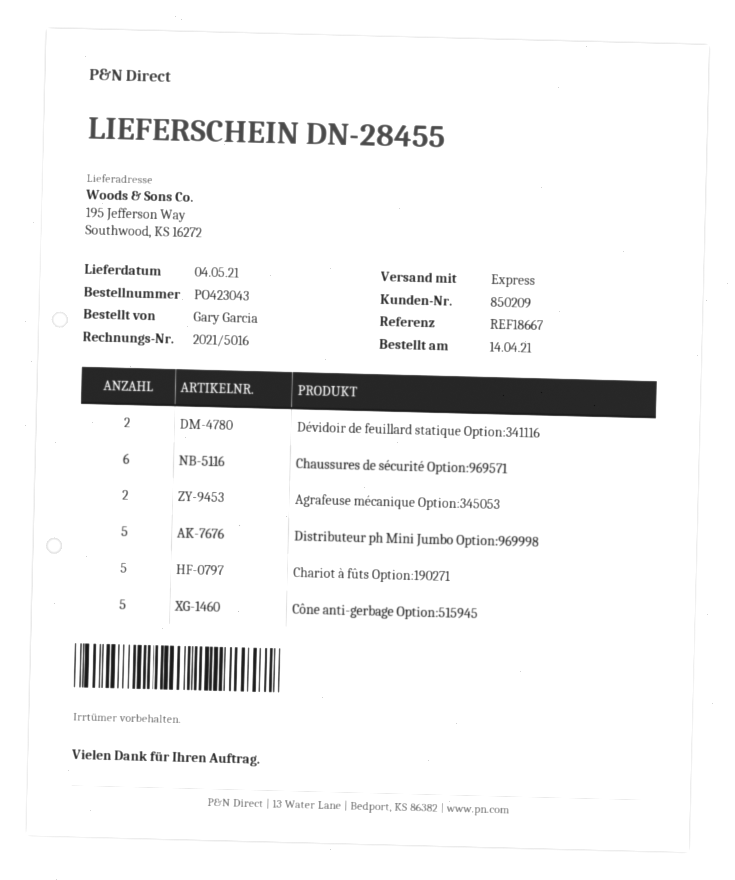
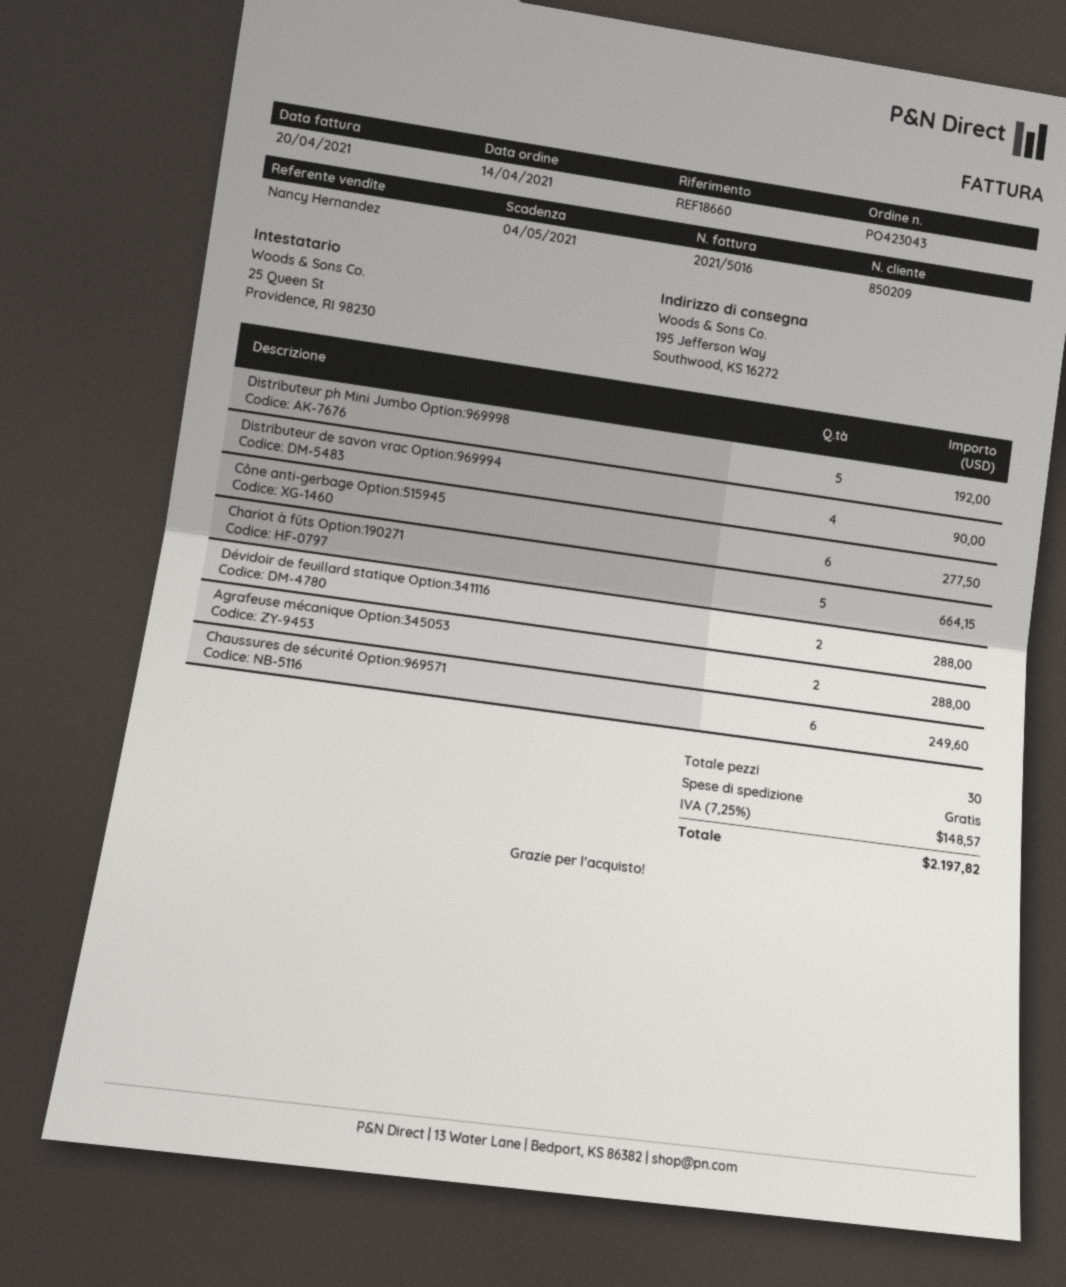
reference: REF18667 -> REF18660
Cône anti-gerbage Option:515945: 5 -> 6
Distributeur de savon vrac Option:969994: none -> 4

